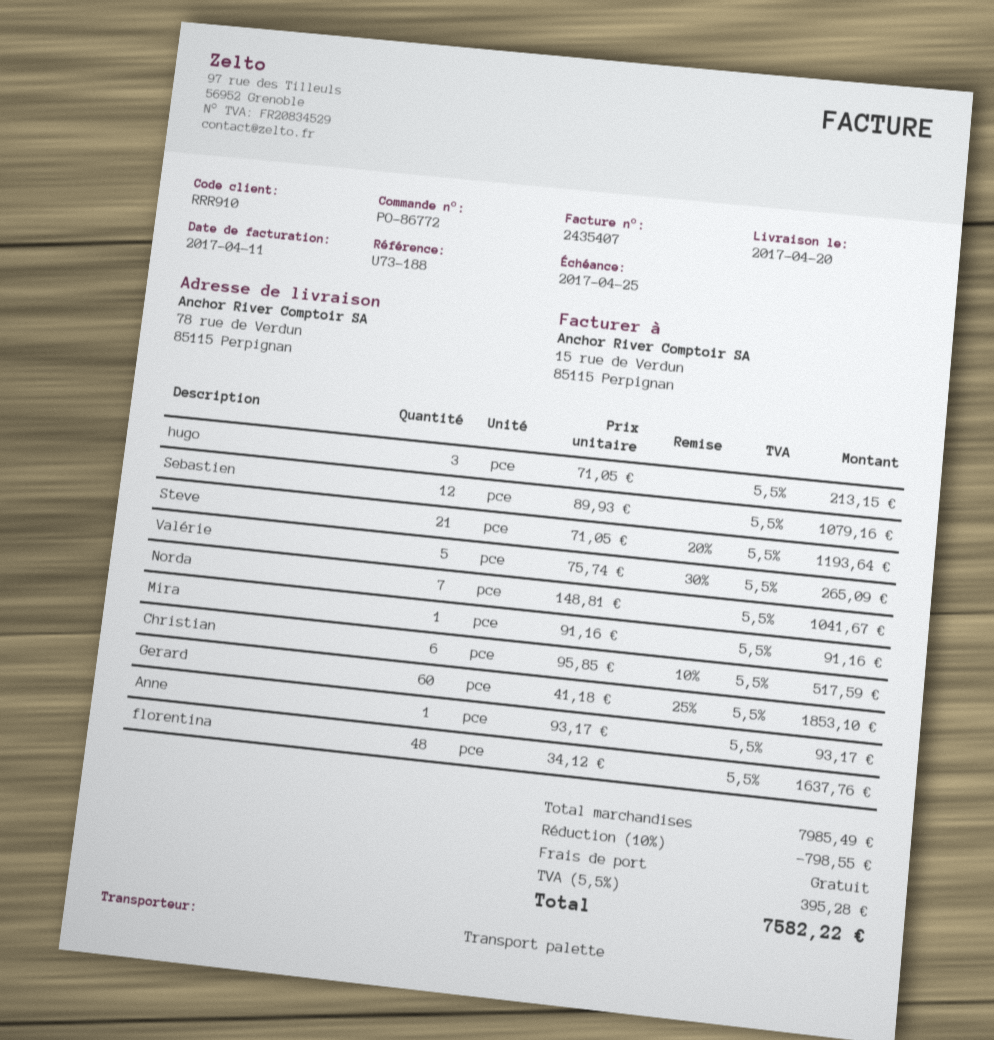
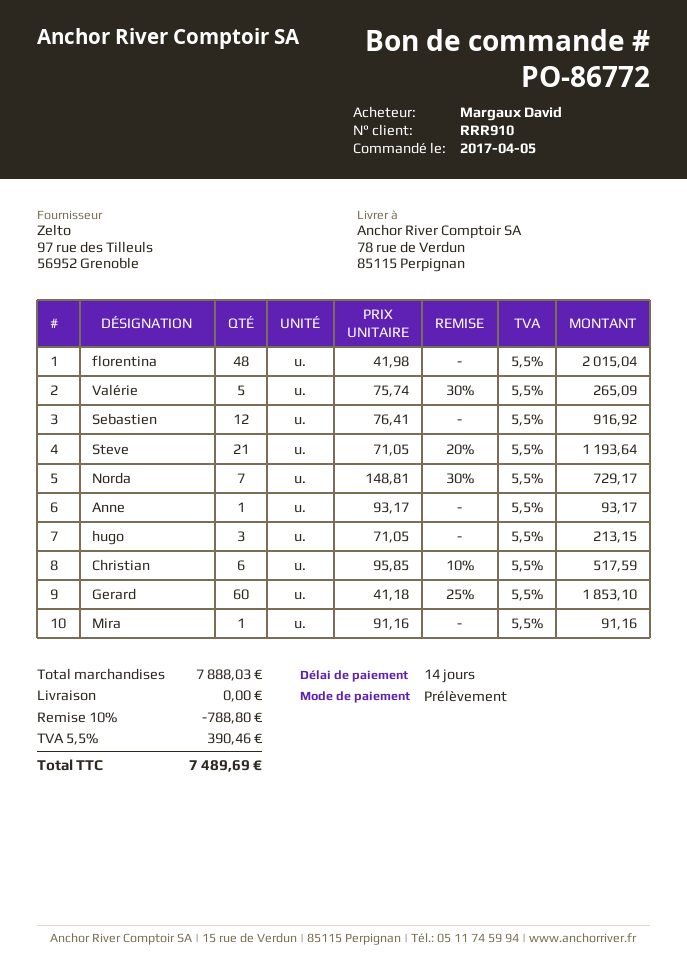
Sebastien: 12 x 89.93 = 1079.16 -> 12 x 76.41 = 916.92
Norda: 7 x 148.81 = 1041.67 -> 7 x 148.81 - 30% = 729.17
florentina: 48 x 34.12 = 1637.76 -> 48 x 41.98 = 2015.04
subtotal: 7985.49 -> 7888.03
discount: 10% = 798.55 -> 10% = 788.80
tax: 5.5% = 395.28 -> 5.5% = 390.46
total: 7582.22 -> 7489.69

